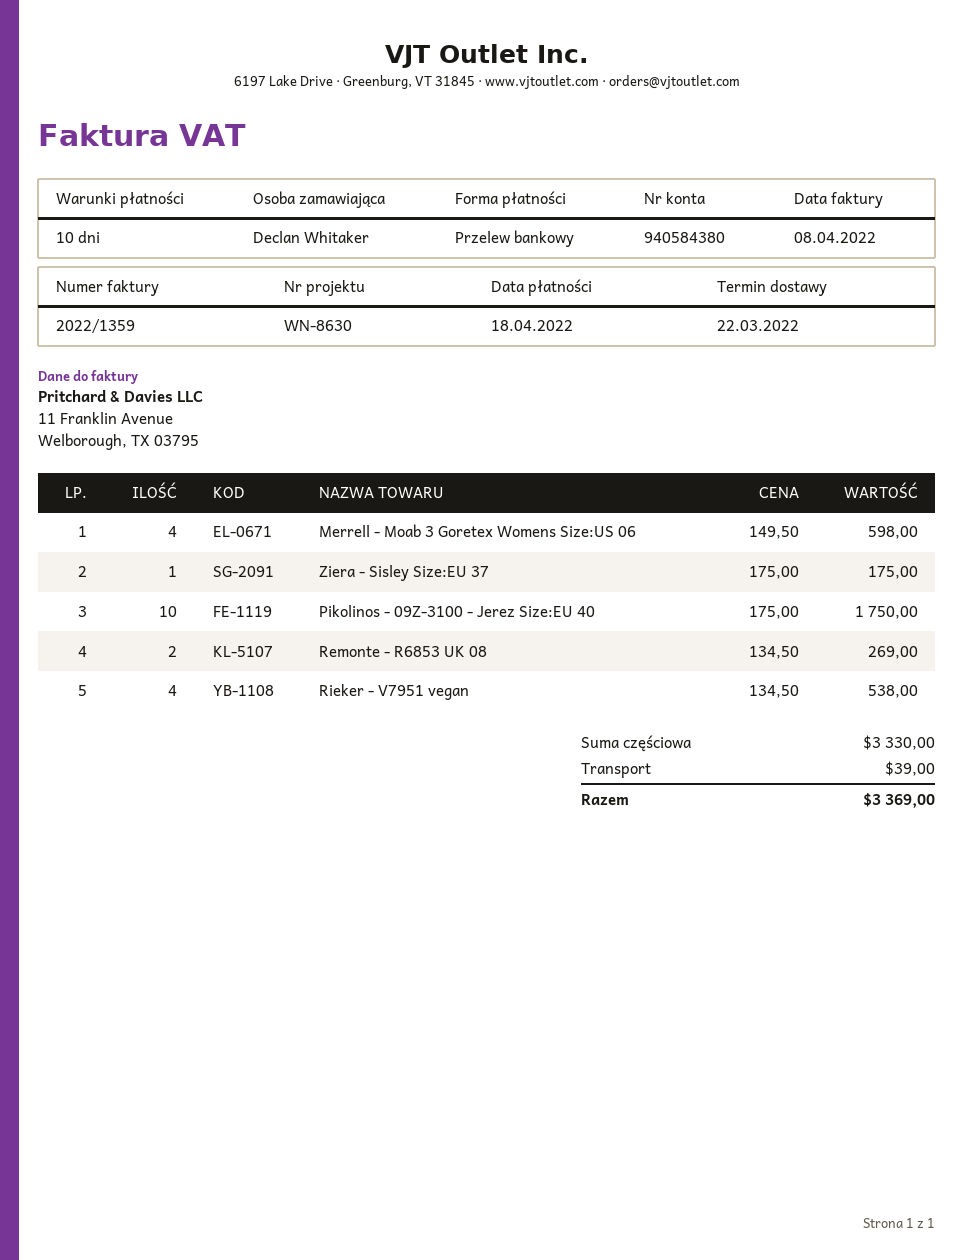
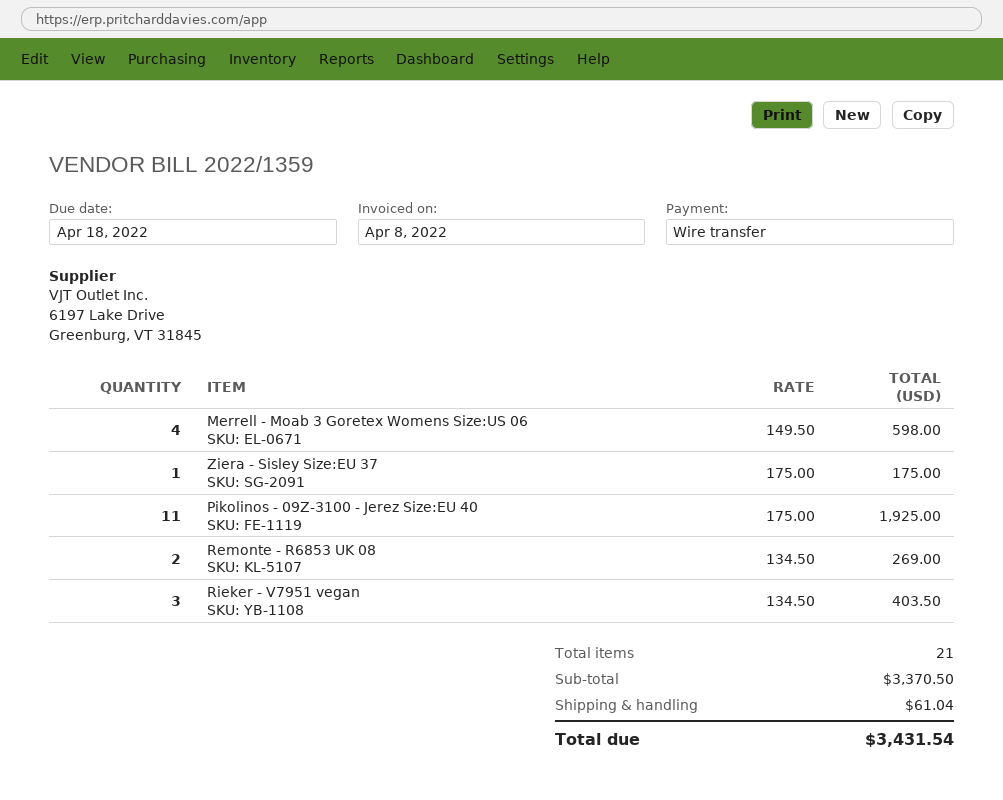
Pikolinos - 09Z-3100 - Jerez Size:EU 40: 10 x 175.00 = 1750.00 -> 11 x 175.00 = 1925.00
Rieker - V7951 vegan: 4 x 134.50 = 538.00 -> 3 x 134.50 = 403.50
subtotal: 3330.00 -> 3370.50
shipping: 39.00 -> 61.04
total: 3369.00 -> 3431.54

